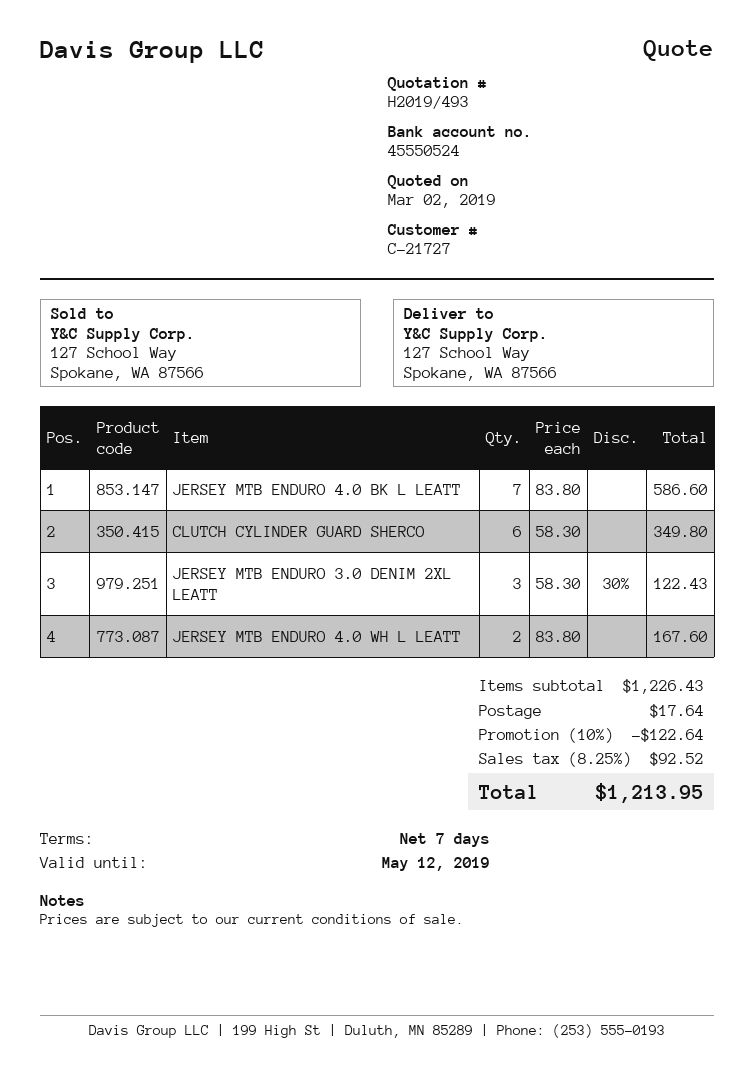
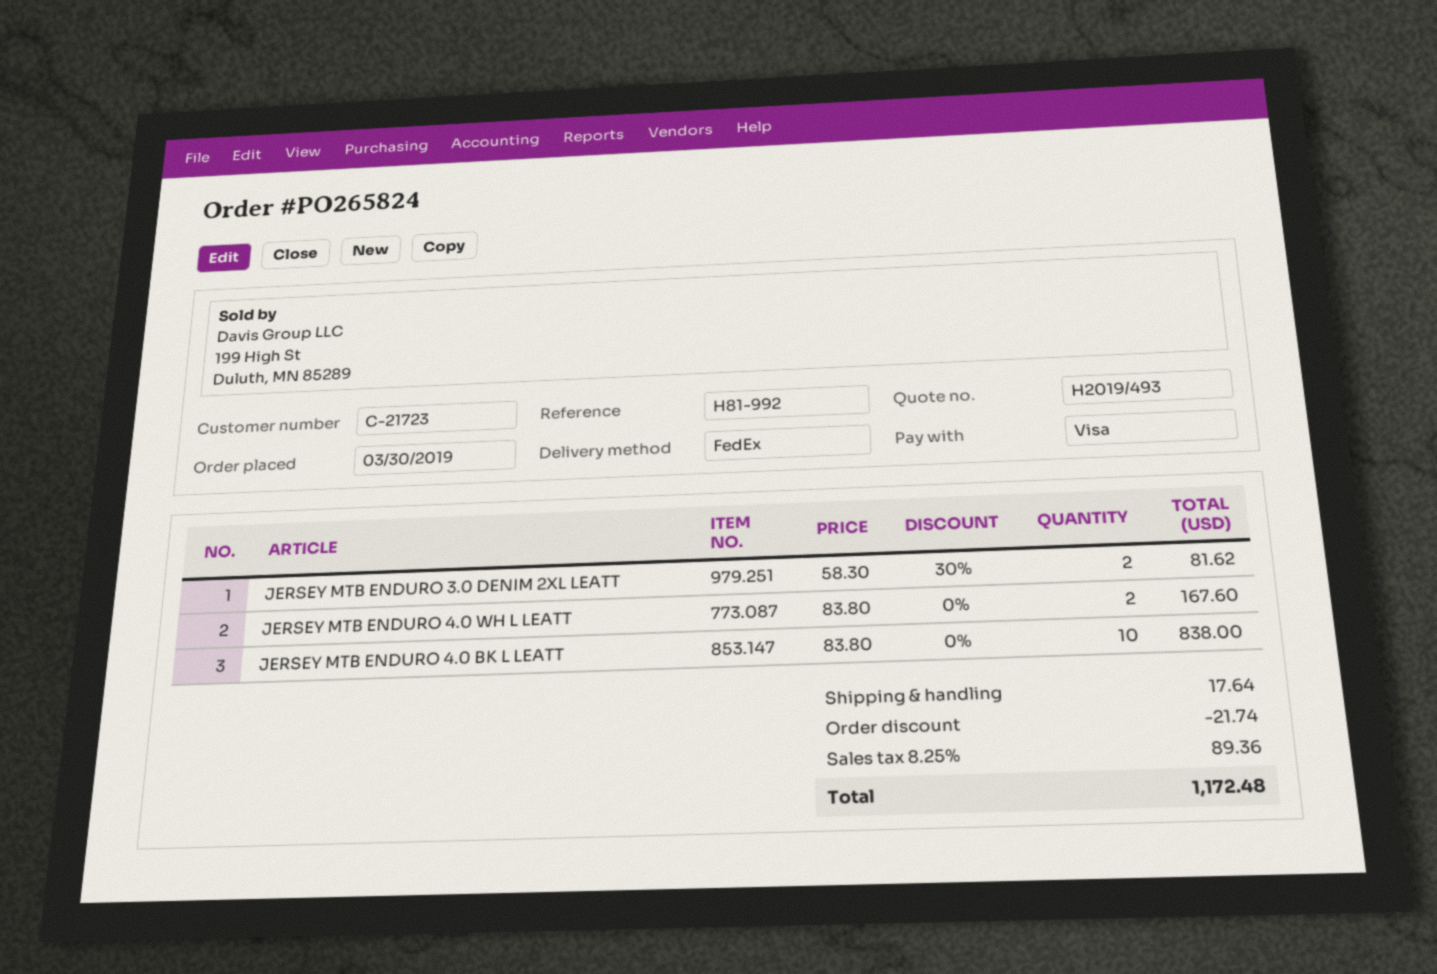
customer number: C-21727 -> C-21723
JERSEY MTB ENDURO 4.0 BK L LEATT: 7 x 83.80 = 586.60 -> 10 x 83.80 = 838.00
CLUTCH CYLINDER GUARD SHERCO: 6 x 58.30 = 349.80 -> none
JERSEY MTB ENDURO 3.0 DENIM 2XL LEATT: 3 x 58.30 - 30% = 122.43 -> 2 x 58.30 - 30% = 81.62
discount: 122.64 -> 21.74
tax: 8.25% = 92.52 -> 8.25% = 89.36
total: 1213.95 -> 1172.48

